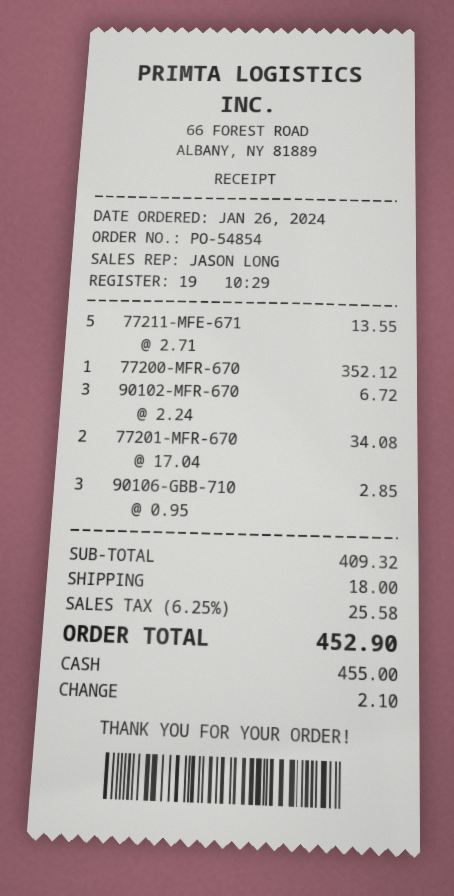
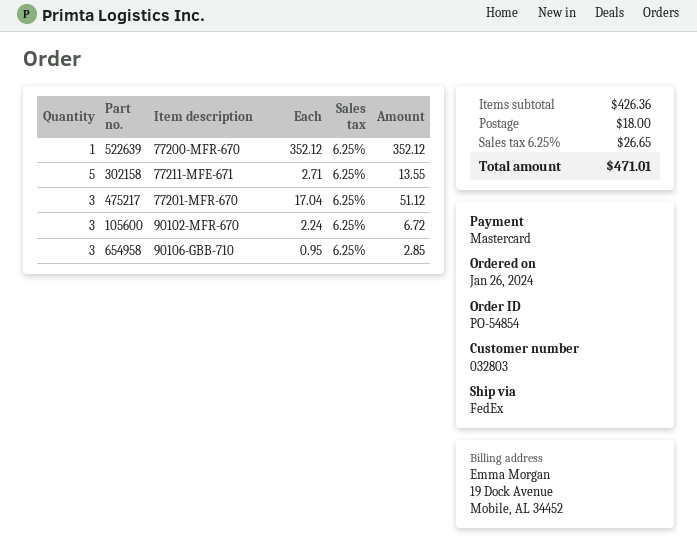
payment method: cash -> Mastercard
77201-MFR-670: 2 x 17.04 = 34.08 -> 3 x 17.04 = 51.12
subtotal: 409.32 -> 426.36
tax: 6.25% = 25.58 -> 6.25% = 26.65
total: 452.90 -> 471.01

